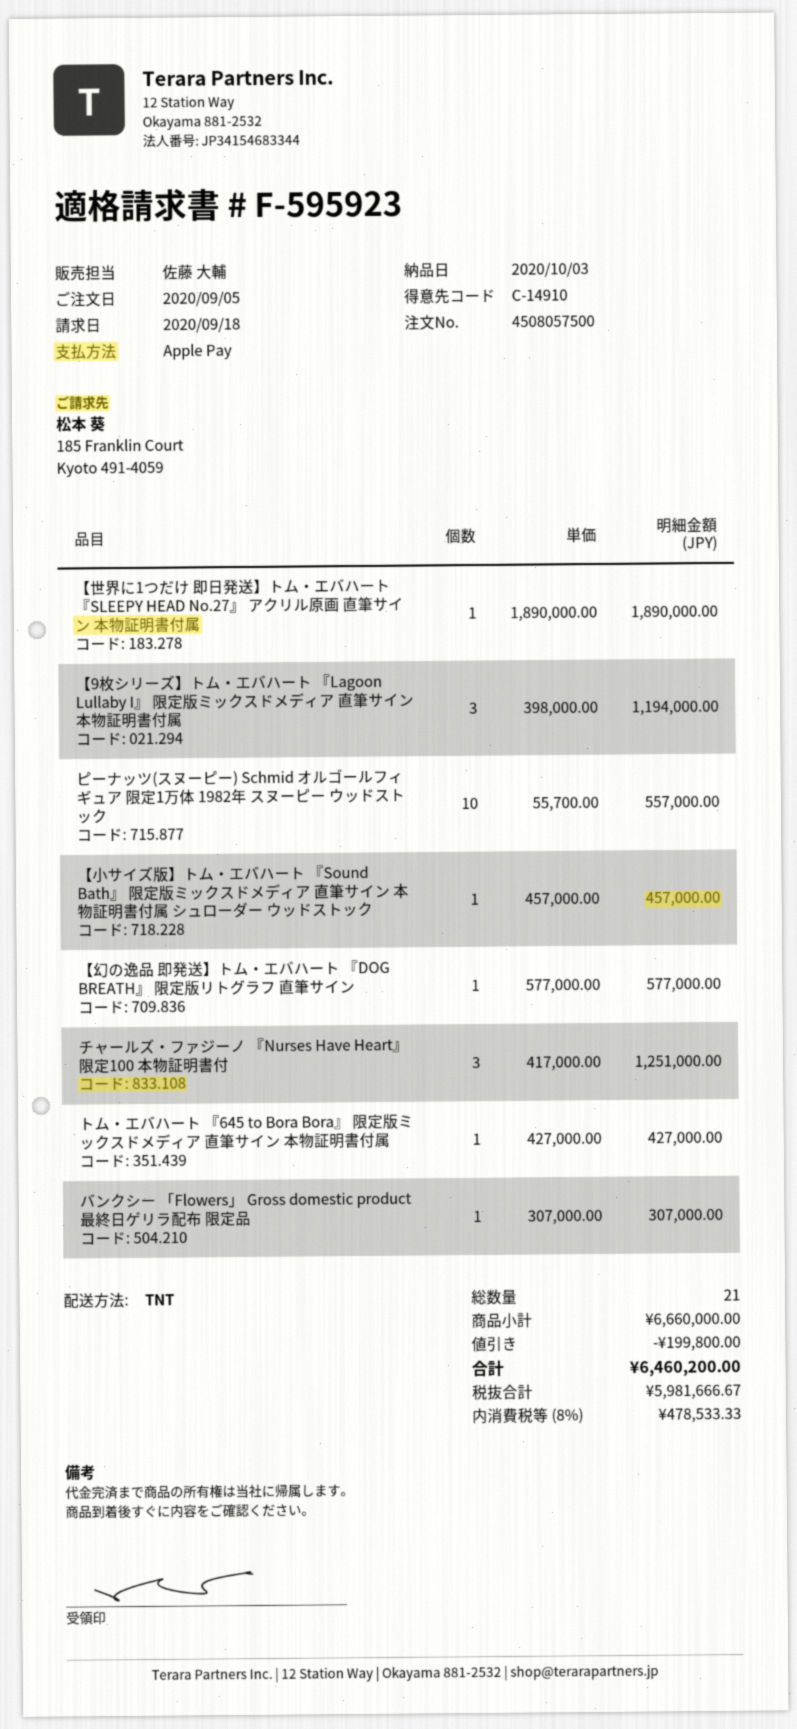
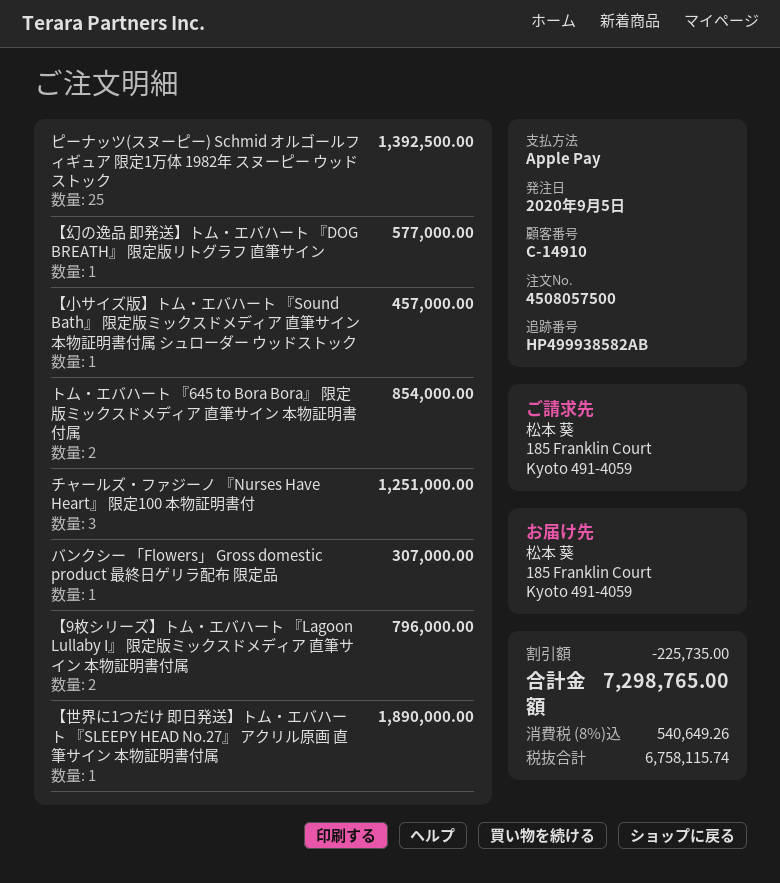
【9枚シリーズ】トム・エバハート 『Lagoon Lullaby I』 限定版ミックスドメディア 直筆サイン 本物証明書付属: 3 for 1194000.00 -> 2 for 796000.00
ピーナッツ(スヌーピー) Schmid オルゴールフィギュア 限定1万体 1982年 スヌーピー ウッドストック: 10 for 557000.00 -> 25 for 1392500.00
トム・エバハート 『645 to Bora Bora』 限定版ミックスドメディア 直筆サイン 本物証明書付属: 1 for 427000.00 -> 2 for 854000.00
discount: 199800.00 -> 225735.00
net: 5981666.67 -> 6758115.74
tax: 8% = 478533.33 -> 8% = 540649.26
total: 6460200.00 -> 7298765.00

